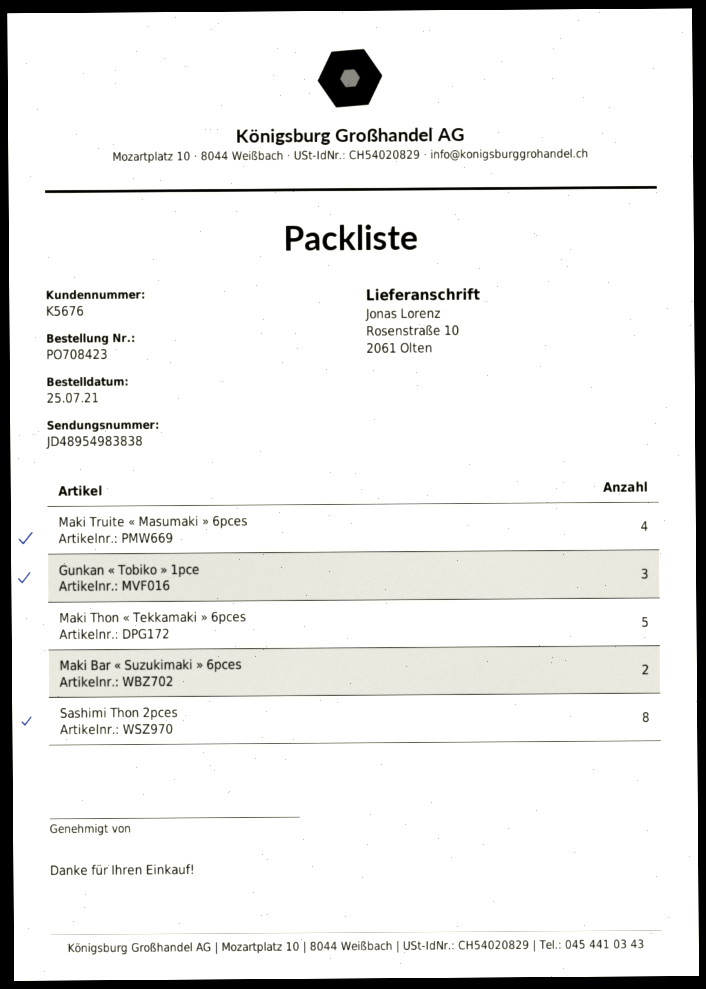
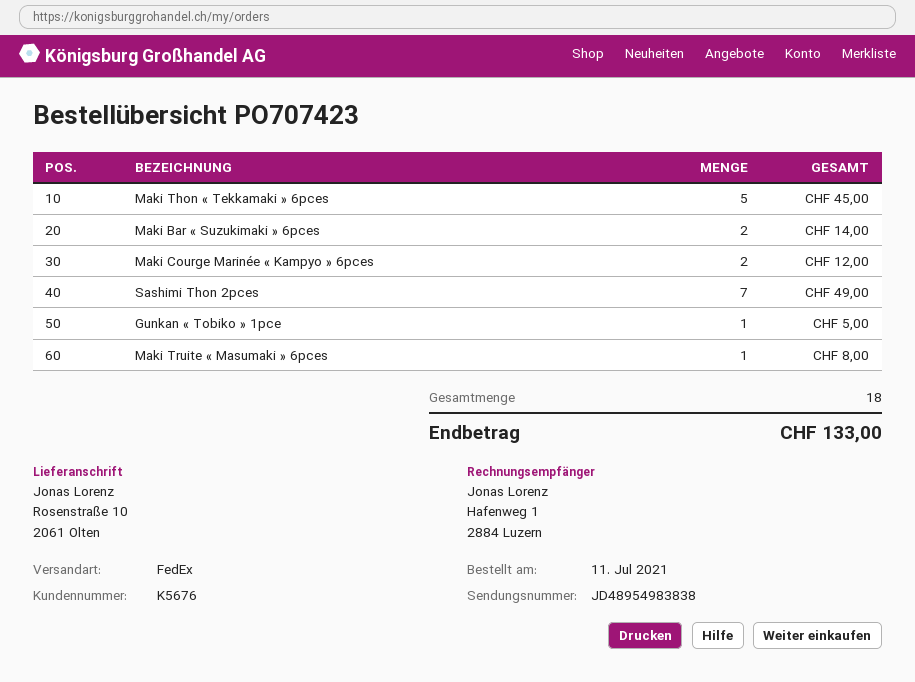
order number: PO708423 -> PO707423
order date: 2021-07-25 -> 2021-07-11
Maki Truite « Masumaki » 6pces: 4 -> 1
Gunkan « Tobiko » 1pce: 3 -> 1
Sashimi Thon 2pces: 8 -> 7
Maki Courge Marinée « Kampyo » 6pces: none -> 2

